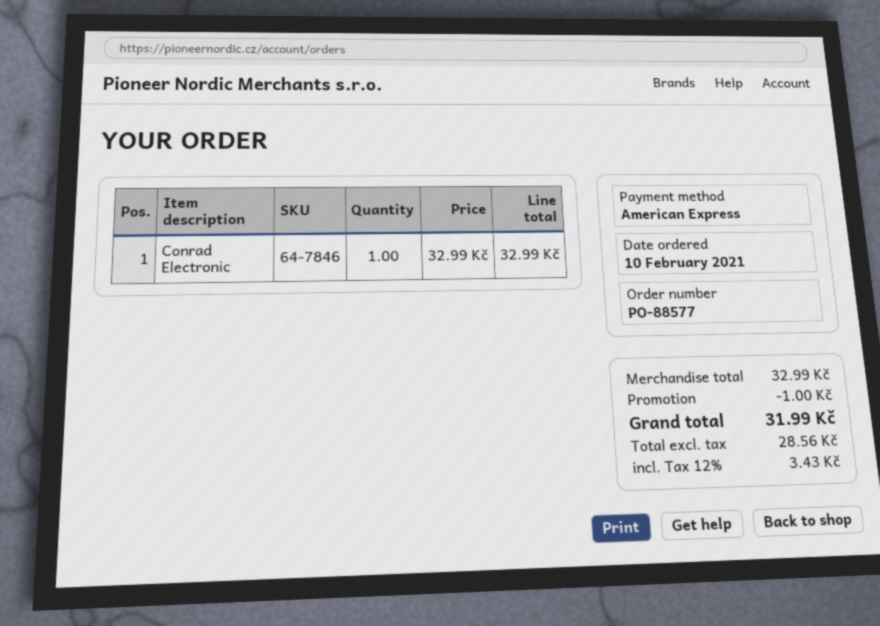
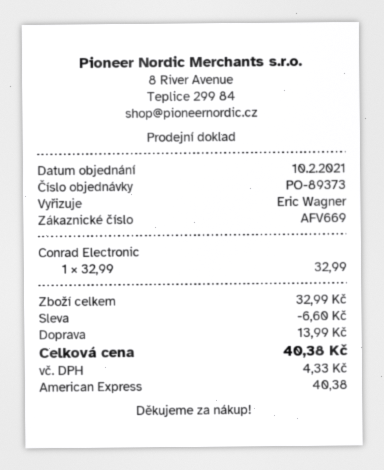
order number: PO-88577 -> PO-89373
discount: 1.00 -> 6.60
shipping: none -> 13.99
tax: 3.43 -> 4.33
total: 31.99 -> 40.38

